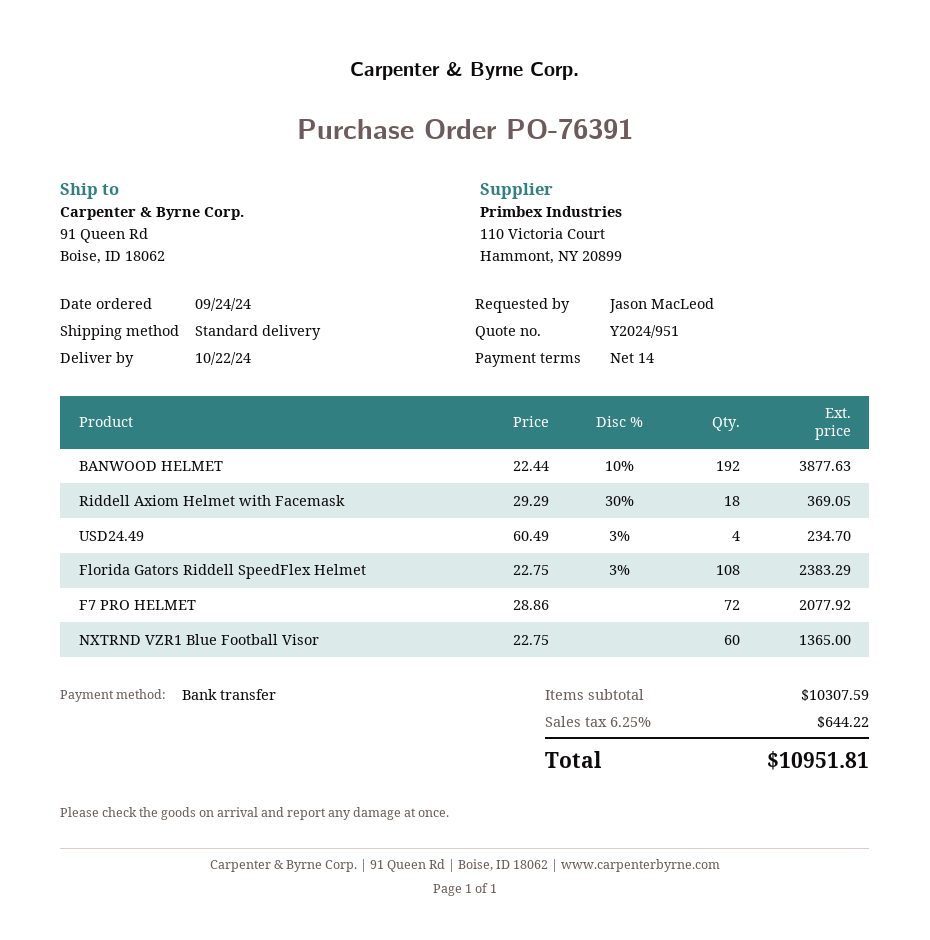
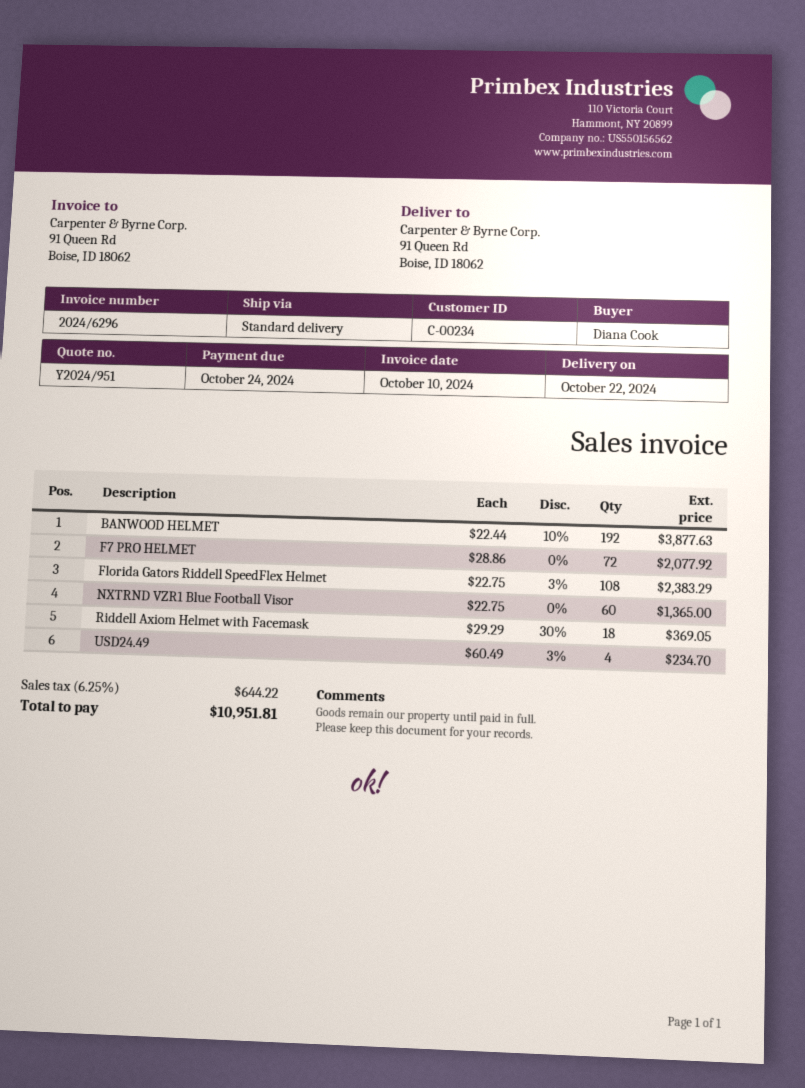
ordered by: Jason MacLeod -> Diana Cook

